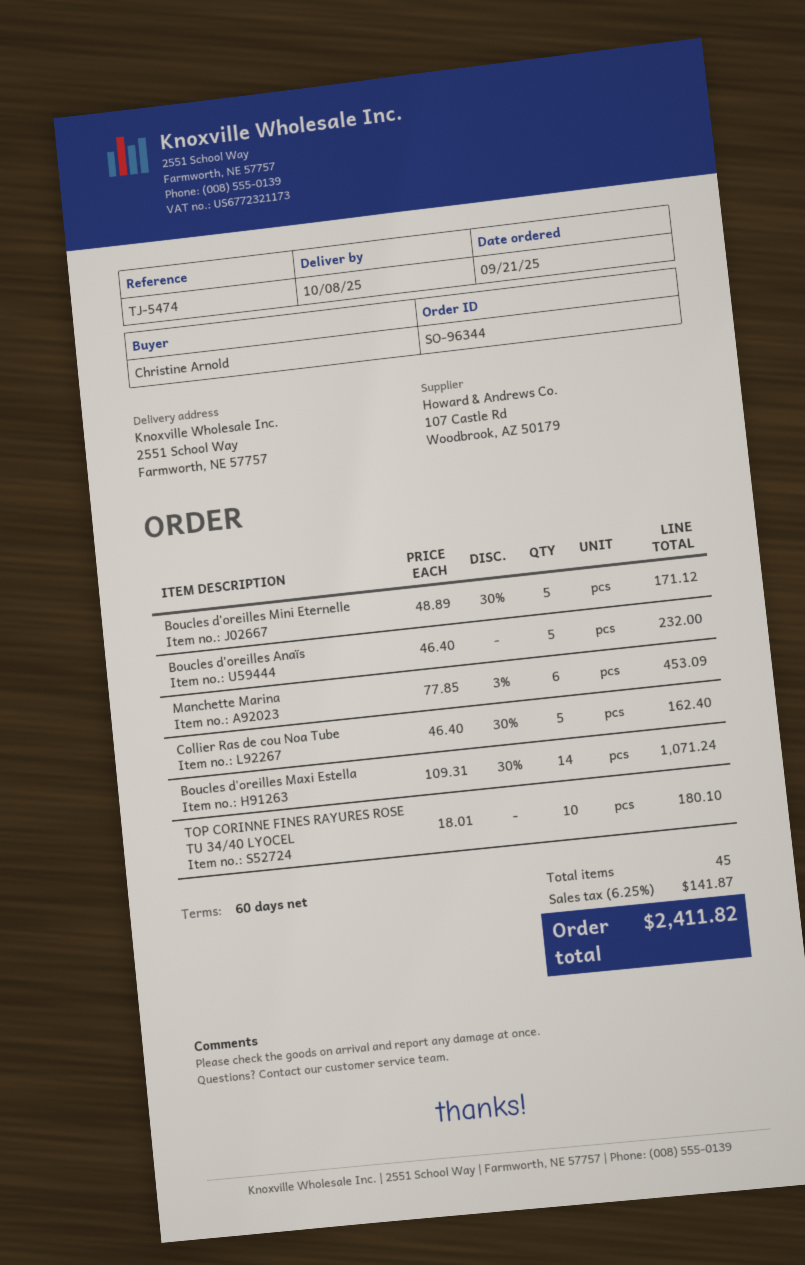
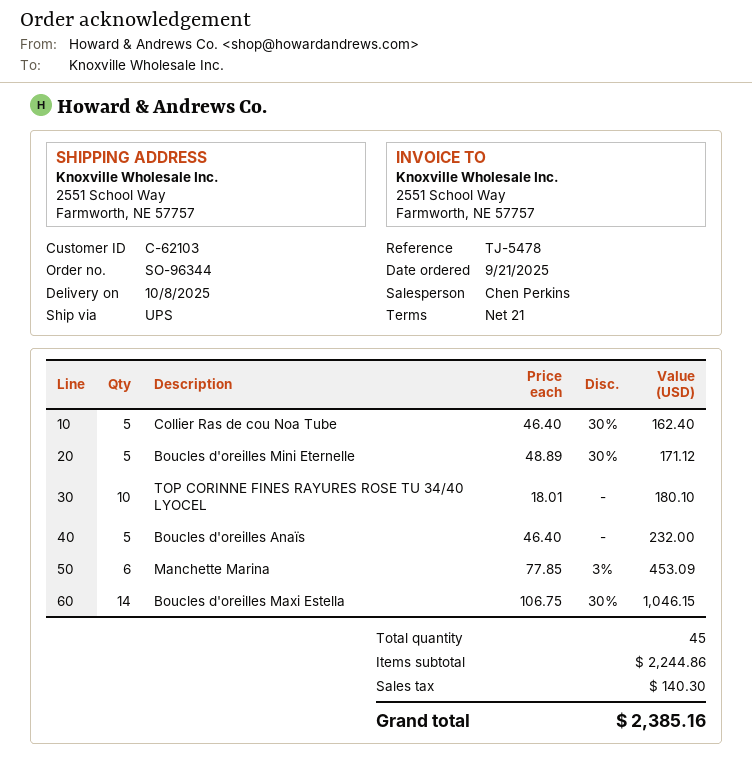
payment terms: 60 days -> 21 days
reference: TJ-5474 -> TJ-5478
Boucles d'oreilles Maxi Estella: 14 x 109.31 - 30% = 1071.24 -> 14 x 106.75 - 30% = 1046.15
tax: 141.87 -> 140.30
total: 2411.82 -> 2385.16

